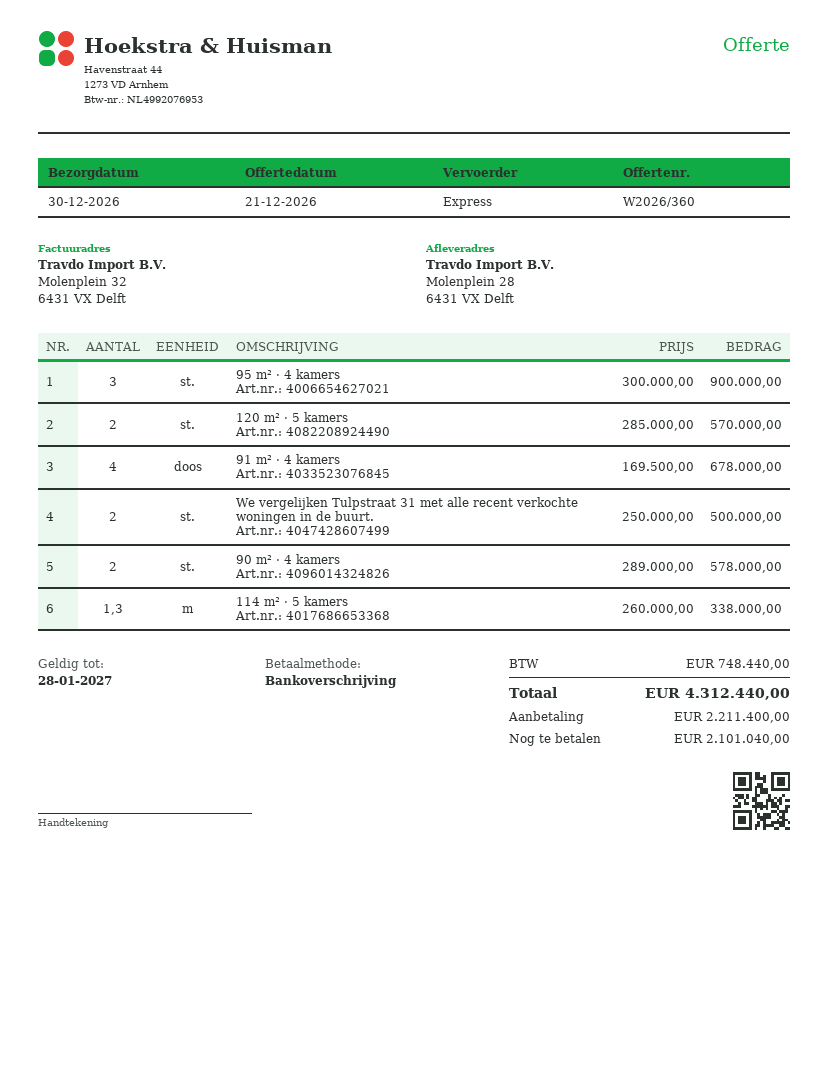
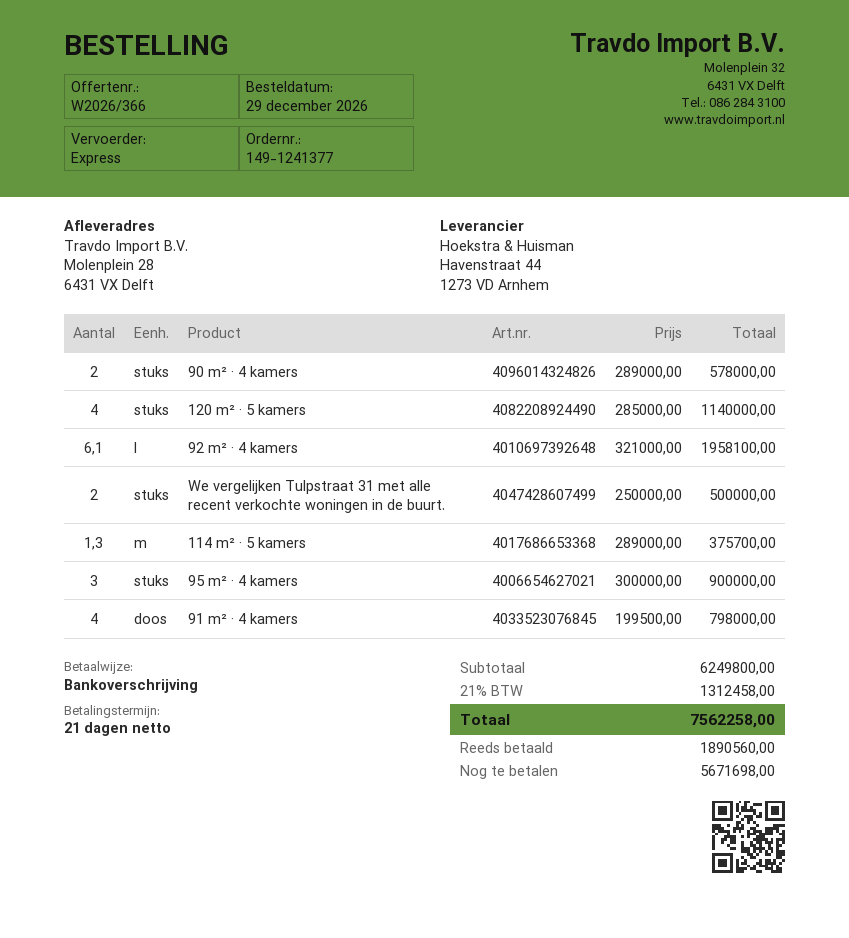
quote number: W2026/360 -> W2026/366
120 m² · 5 kamers: 2 x 285000.00 = 570000.00 -> 4 x 285000.00 = 1140000.00
91 m² · 4 kamers: 4 x 169500.00 = 678000.00 -> 4 x 199500.00 = 798000.00
114 m² · 5 kamers: 1.3 x 260000.00 = 338000.00 -> 1.3 x 289000.00 = 375700.00
92 m² · 4 kamers: none -> 6.1 x 321000.00 = 1958100.00
tax: 748440.00 -> 1312458.00
total: 4312440.00 -> 7562258.00
deposit: 2211400.00 -> 1890560.00
balance: 2101040.00 -> 5671698.00

